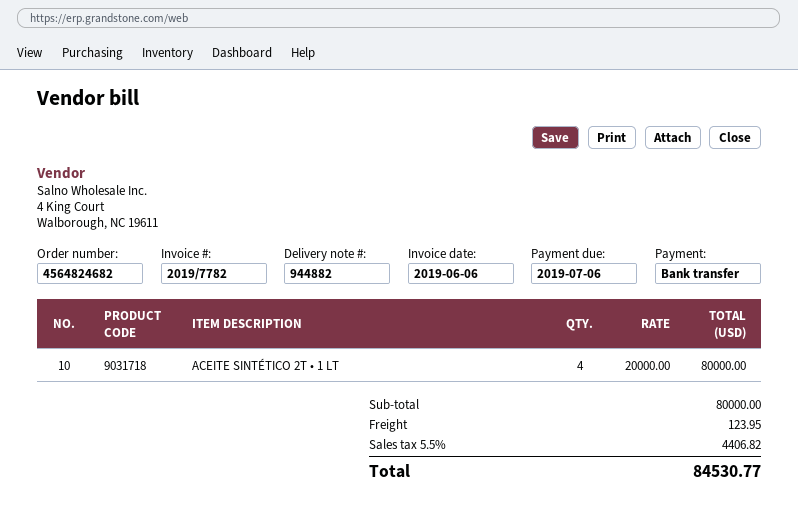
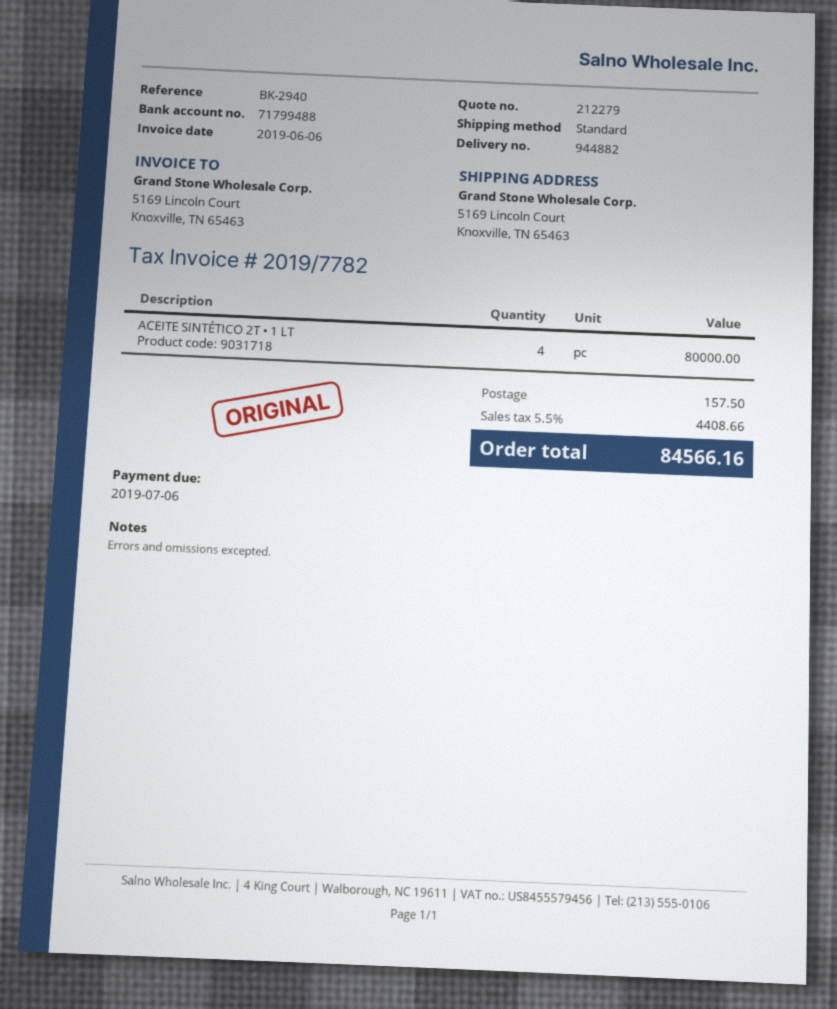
shipping: 123.95 -> 157.50
tax: 5.5% = 4406.82 -> 5.5% = 4408.66
total: 84530.77 -> 84566.16

